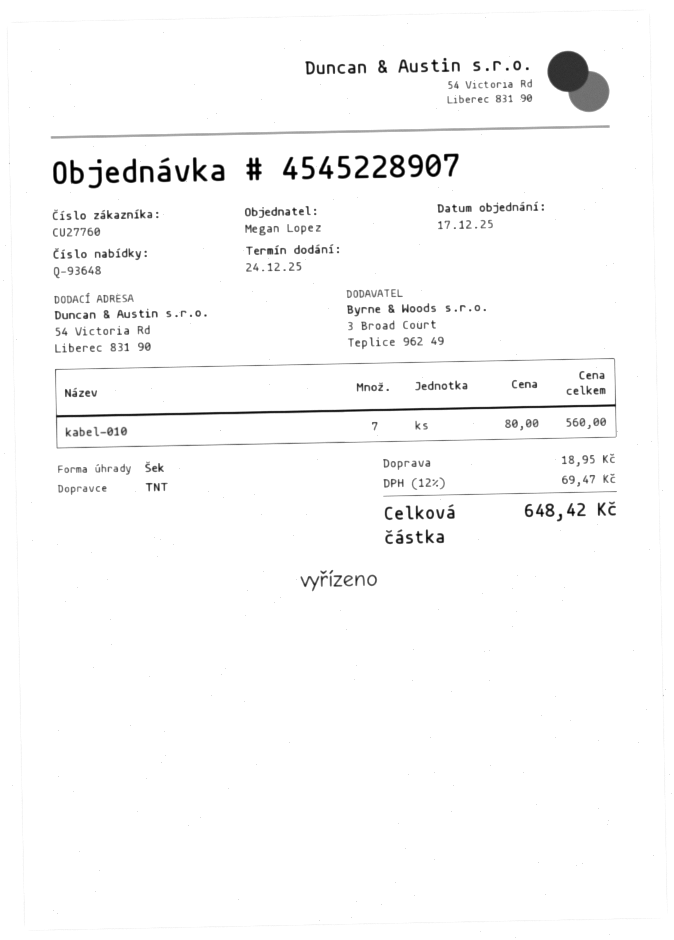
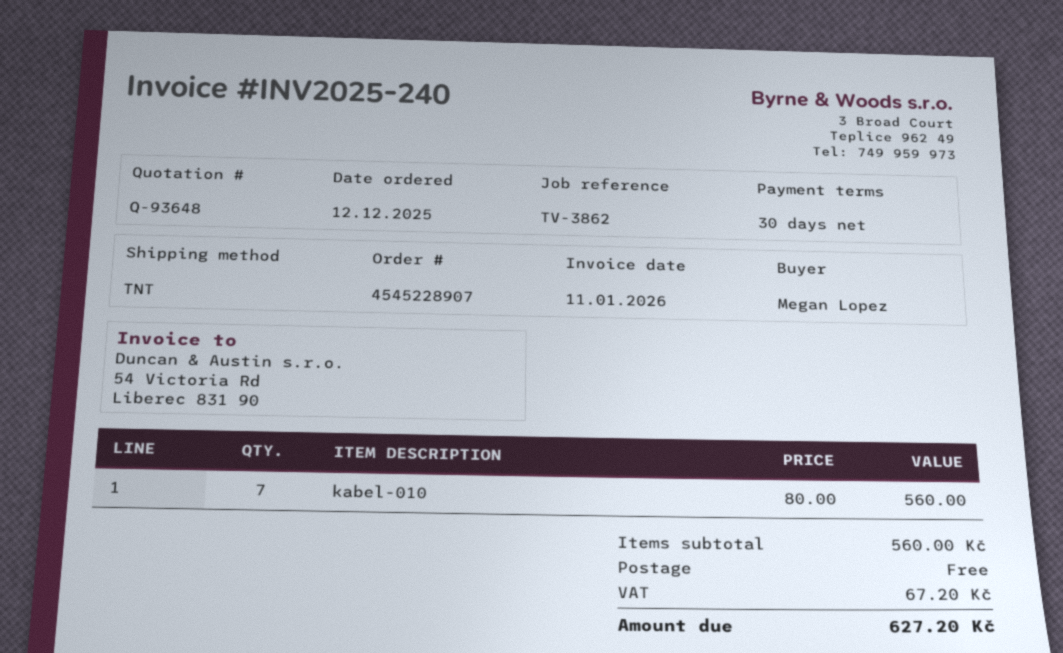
order date: 2025-12-17 -> 2025-12-12
shipping: 18.95 -> 0.00
tax: 69.47 -> 67.20
total: 648.42 -> 627.20

